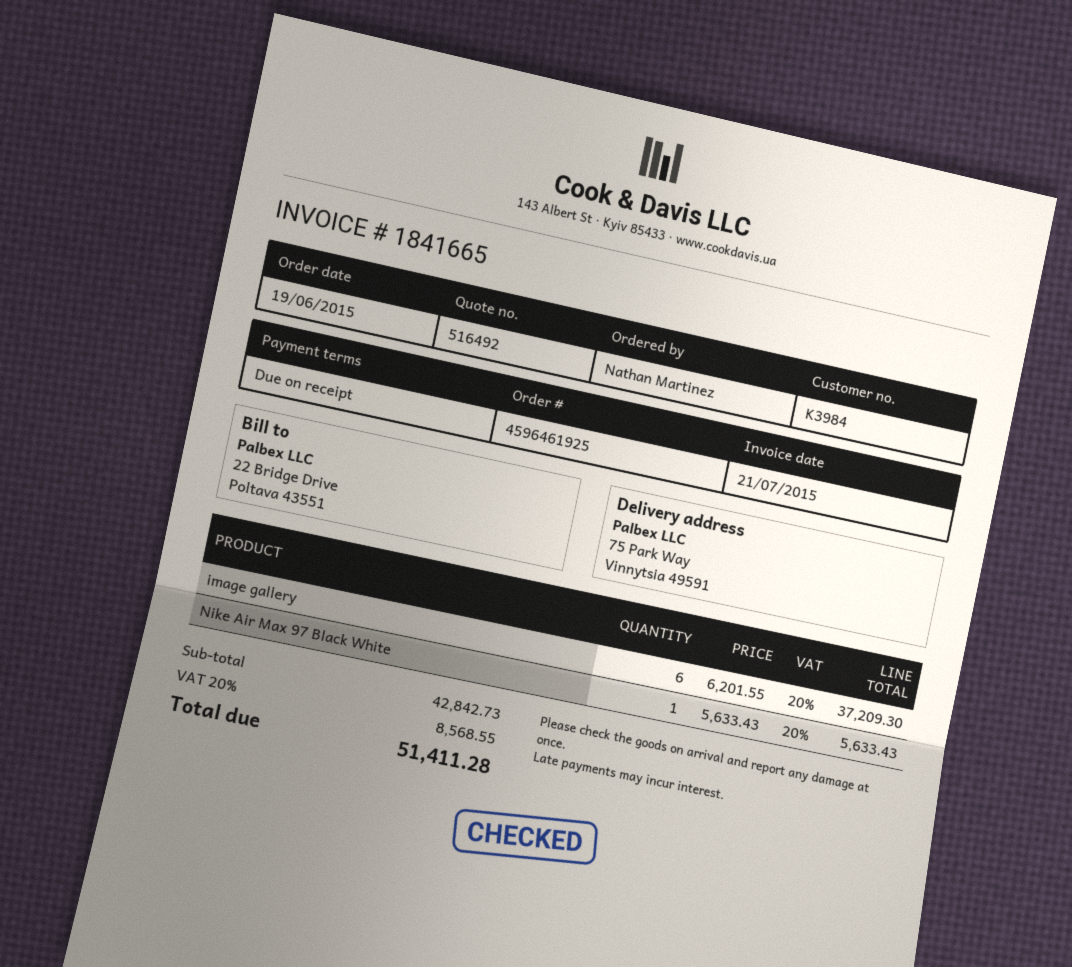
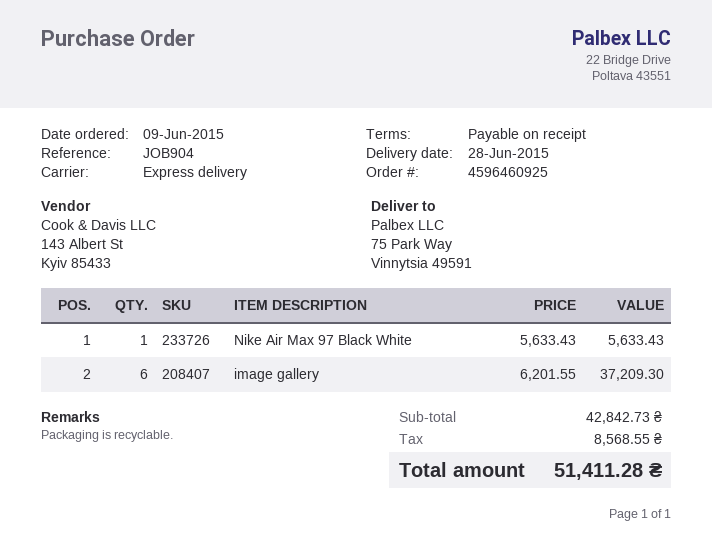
order number: 4596461925 -> 4596460925
order date: 2015-06-19 -> 2015-06-09

